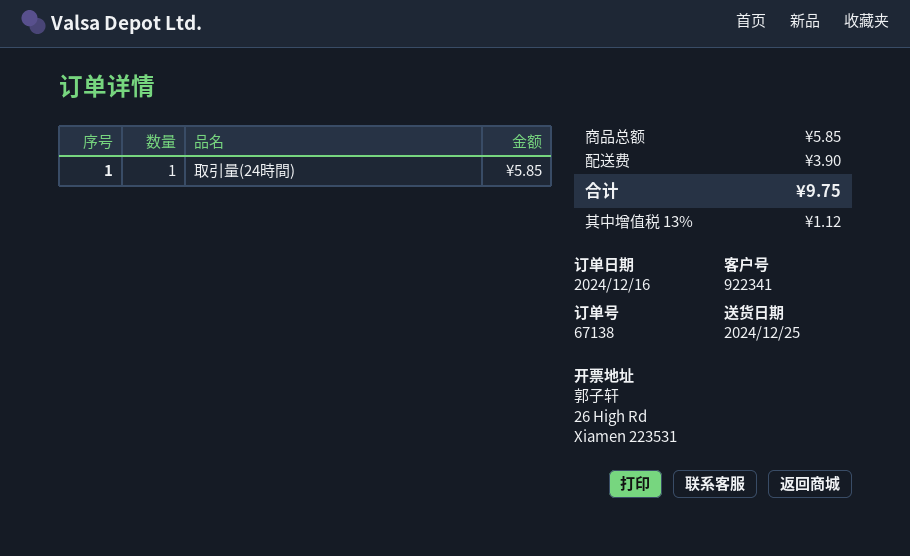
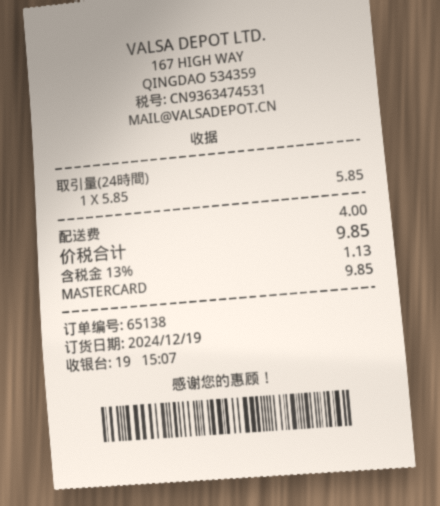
order number: 67138 -> 65138
order date: 2024-12-16 -> 2024-12-19
shipping: 3.90 -> 4.00
tax: 13% = 1.12 -> 13% = 1.13
total: 9.75 -> 9.85

